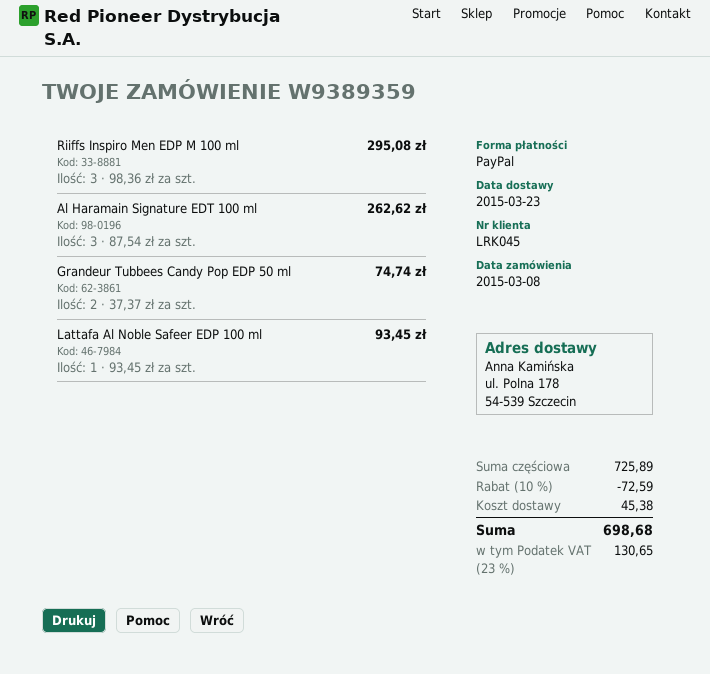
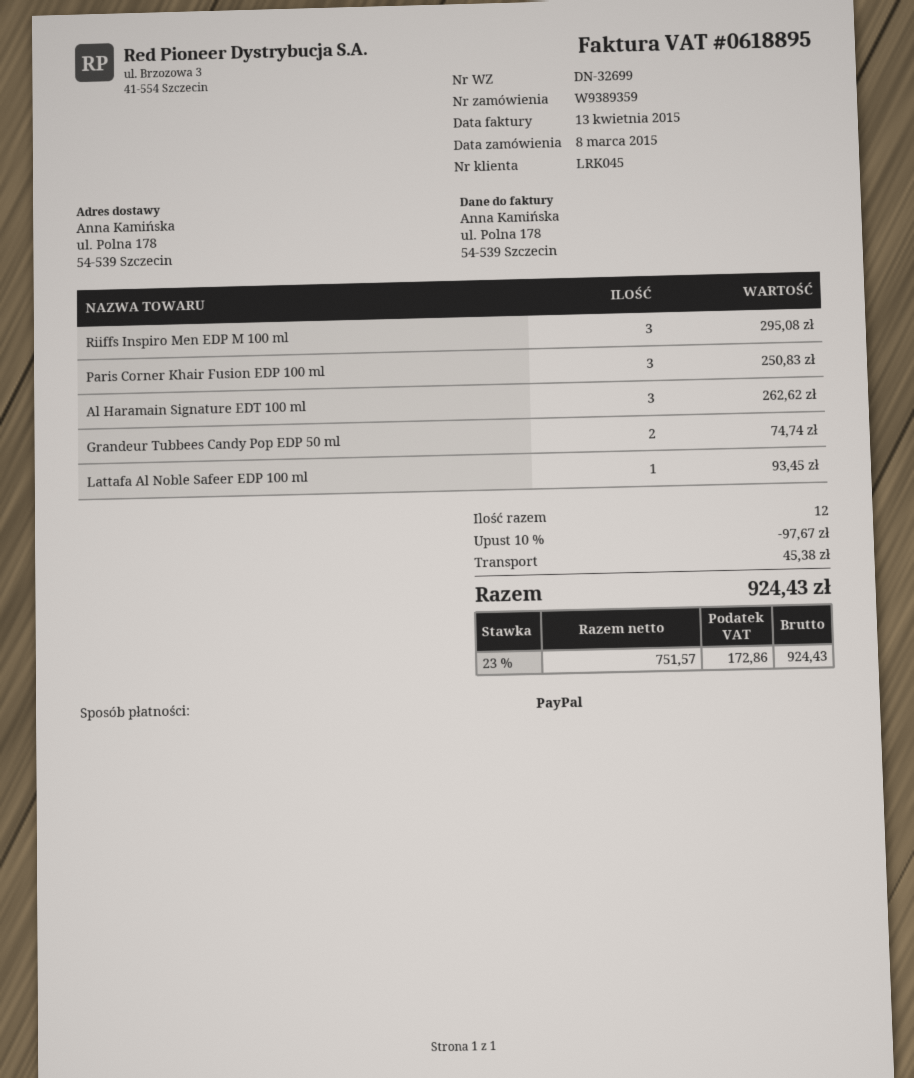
Paris Corner Khair Fusion EDP 100 ml: none -> 3 for 250.83
discount: 10% = 72.59 -> 10% = 97.67
tax: 23% = 130.65 -> 23% = 172.86
total: 698.68 -> 924.43

